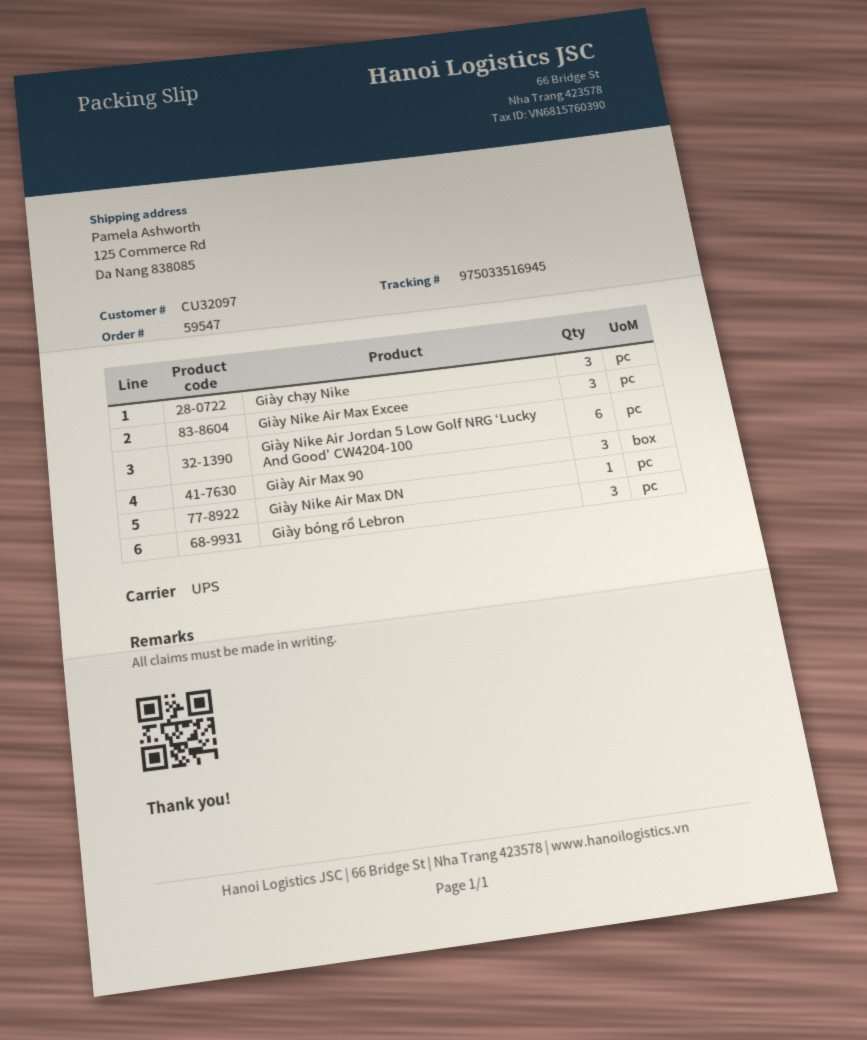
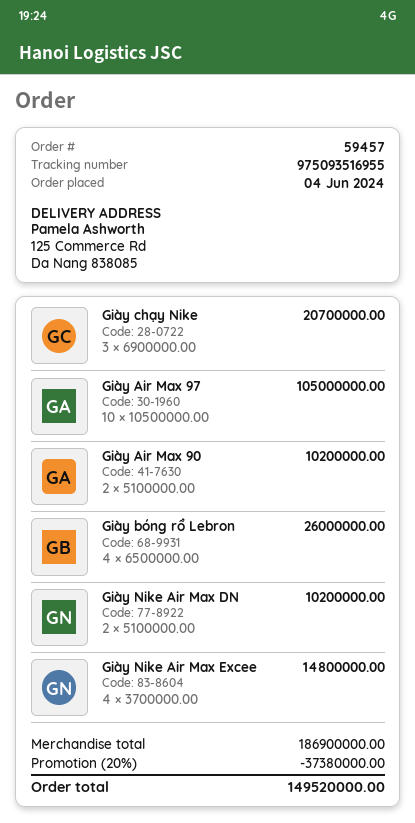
order number: 59547 -> 59457
tracking number: 975033516945 -> 975093516955
Giày Nike Air Max Excee: 3 -> 4
Giày Nike Air Jordan 5 Low Golf NRG ‘Lucky And Good’ CW4204-100: 6 -> none
Giày Air Max 90: 3 -> 2
Giày Nike Air Max DN: 1 -> 2
Giày bóng rổ Lebron: 3 -> 4
Giày Air Max 97: none -> 10

